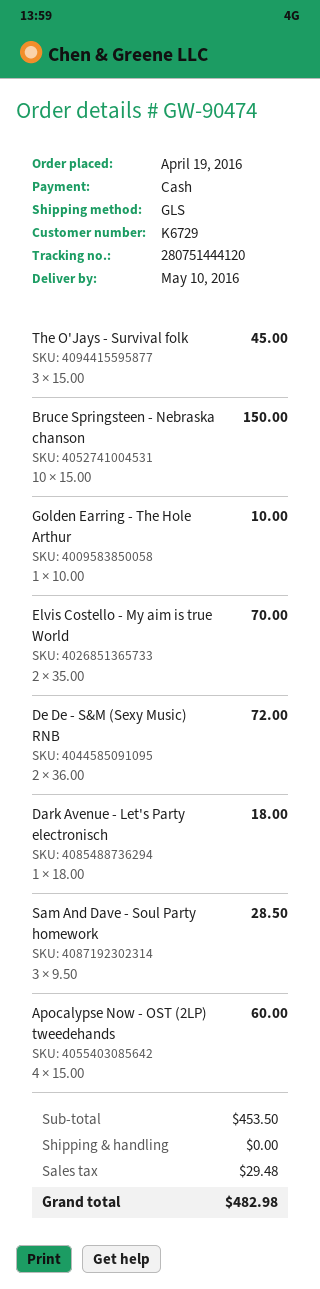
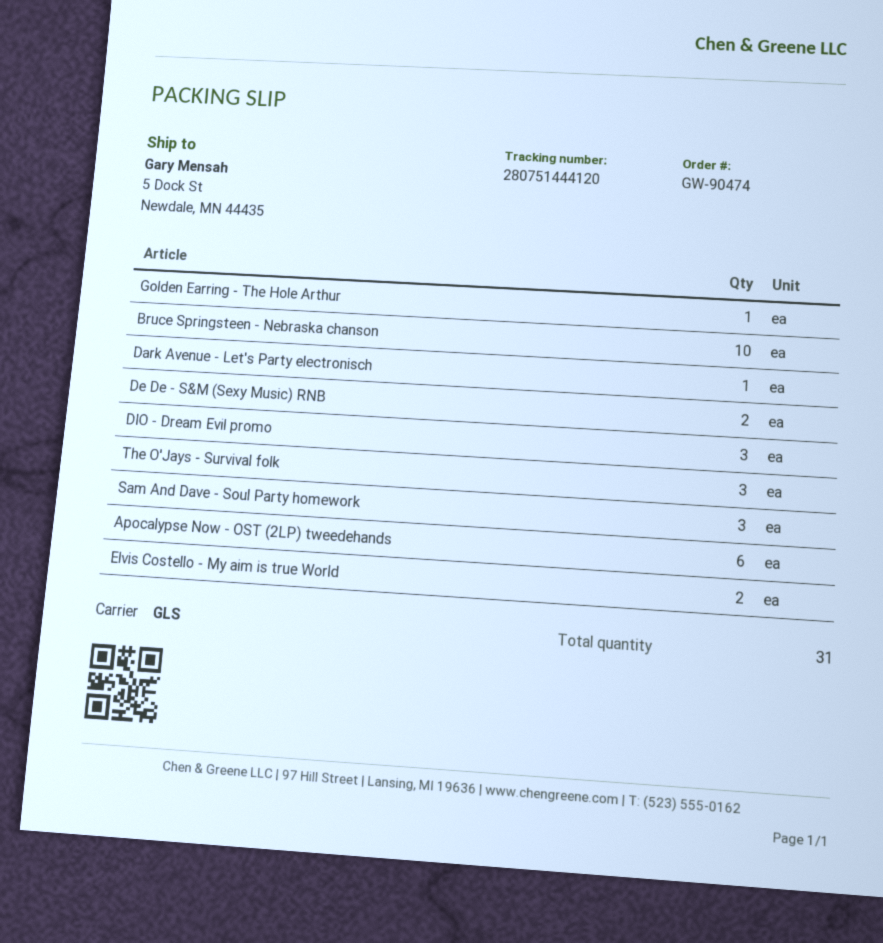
Apocalypse Now - OST (2LP) tweedehands: 4 -> 6
DIO - Dream Evil promo: none -> 3

